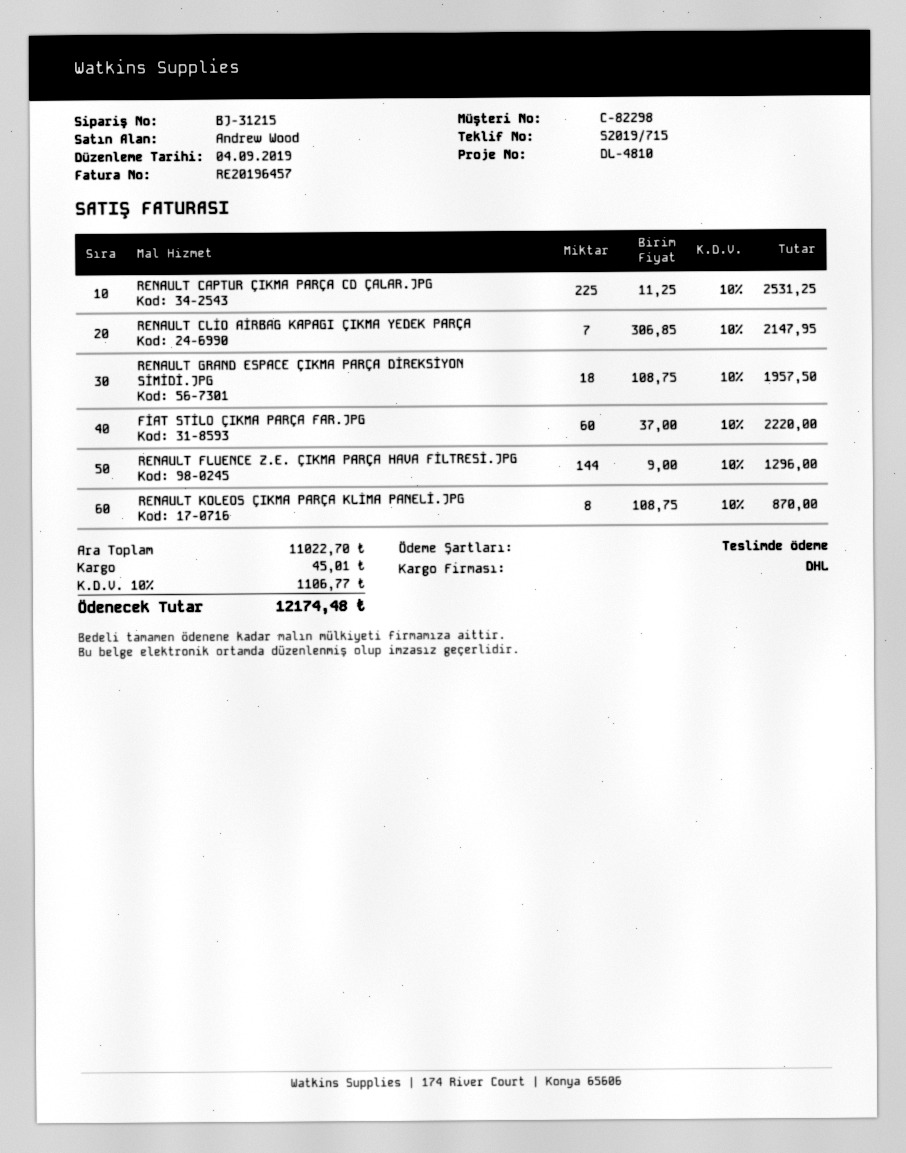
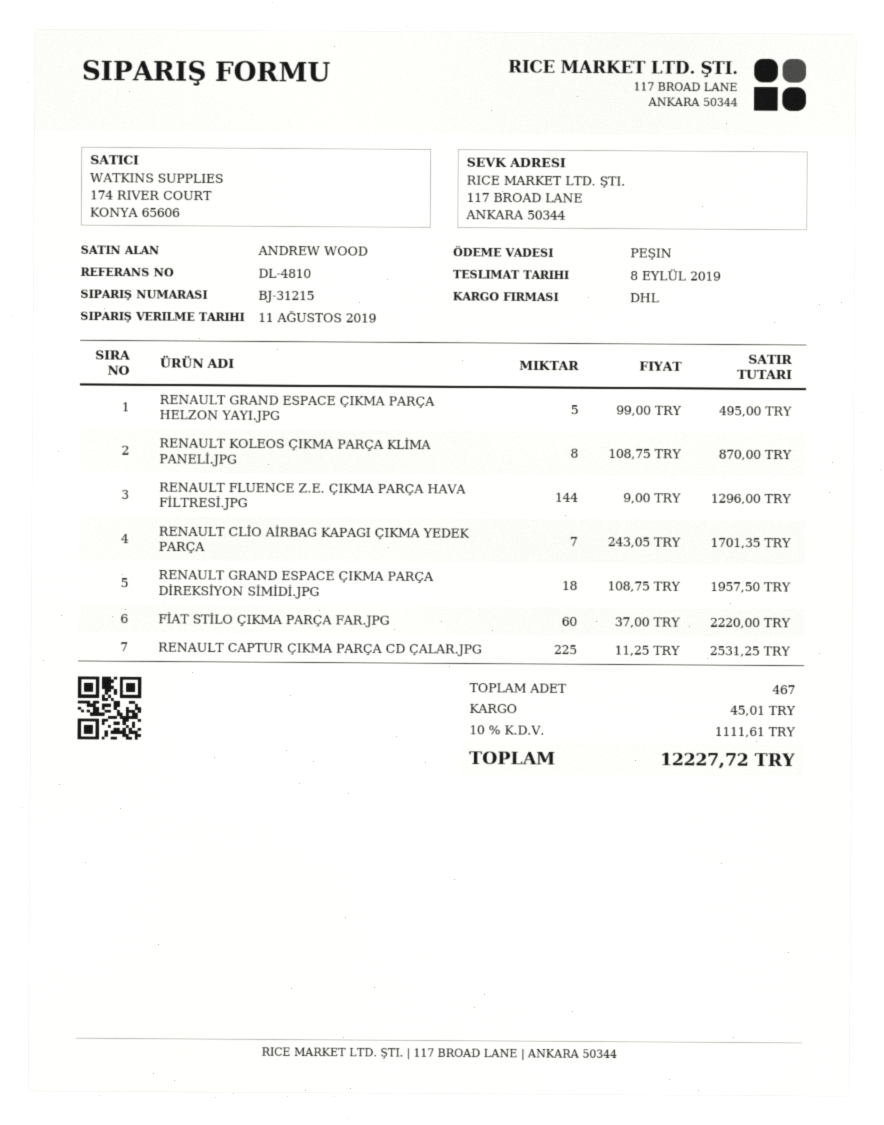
RENAULT CLİO AİRBAG KAPAGI ÇIKMA YEDEK PARÇA: 7 x 306.85 = 2147.95 -> 7 x 243.05 = 1701.35
RENAULT GRAND ESPACE ÇIKMA PARÇA HELZON YAYI.JPG: none -> 5 x 99.00 = 495.00
tax: 10% = 1106.77 -> 10% = 1111.61
total: 12174.48 -> 12227.72

